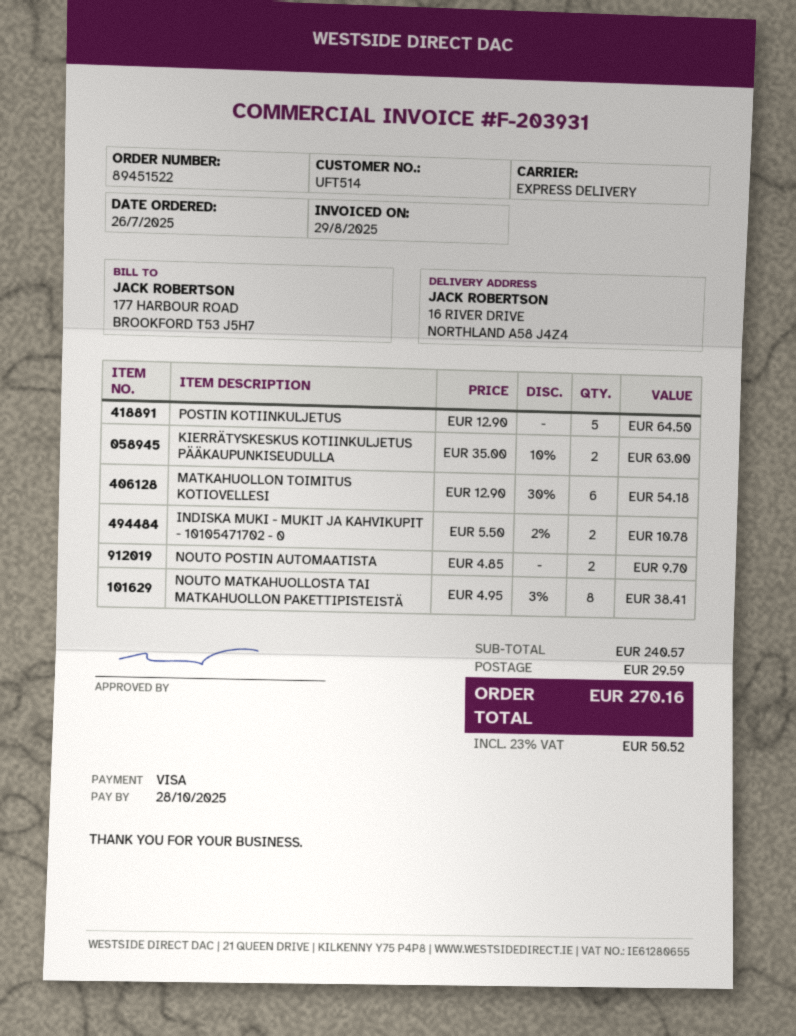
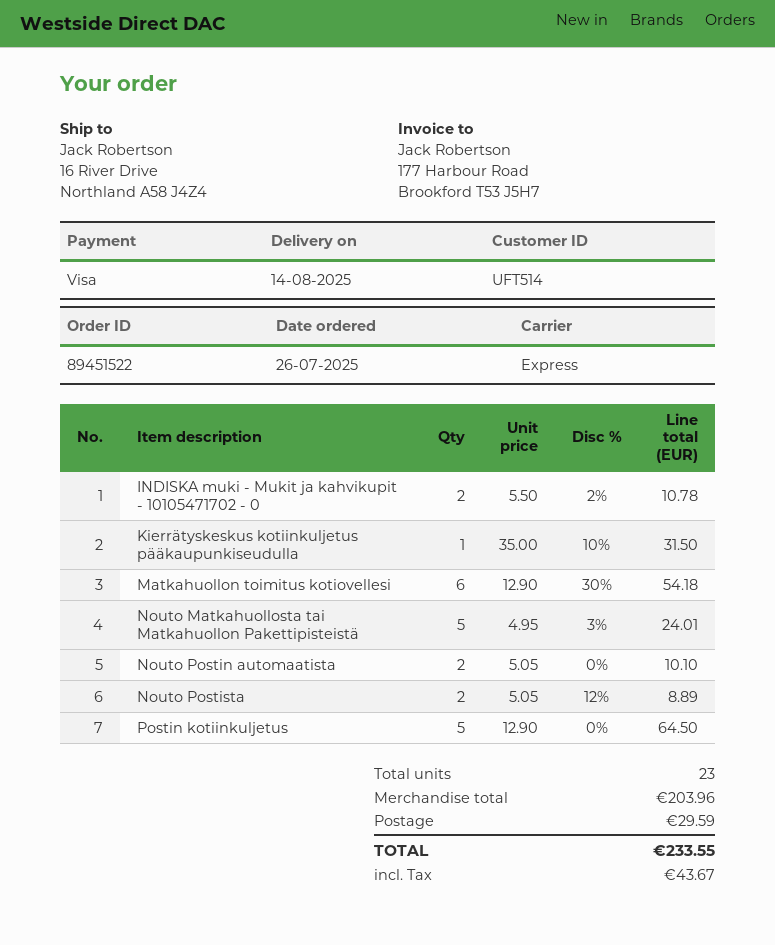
KIERRÄTYSKESKUS KOTIINKULJETUS PÄÄKAUPUNKISEUDULLA: 2 x 35.00 - 10% = 63.00 -> 1 x 35.00 - 10% = 31.50
NOUTO POSTIN AUTOMAATISTA: 2 x 4.85 = 9.70 -> 2 x 5.05 = 10.10
NOUTO MATKAHUOLLOSTA TAI MATKAHUOLLON PAKETTIPISTEISTÄ: 8 x 4.95 - 3% = 38.41 -> 5 x 4.95 - 3% = 24.01
Nouto Postista: none -> 2 x 5.05 - 12% = 8.89
subtotal: 240.57 -> 203.96
tax: 50.52 -> 43.67
total: 270.16 -> 233.55

